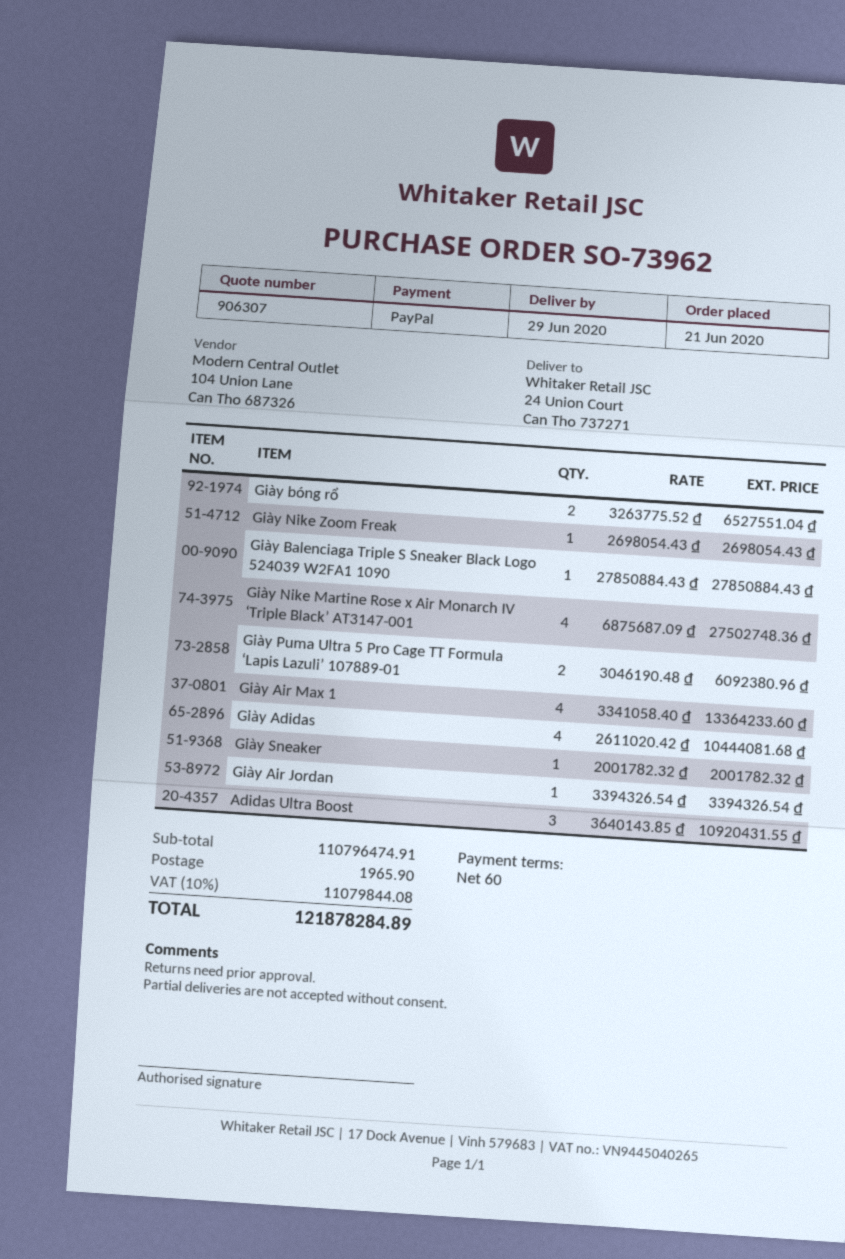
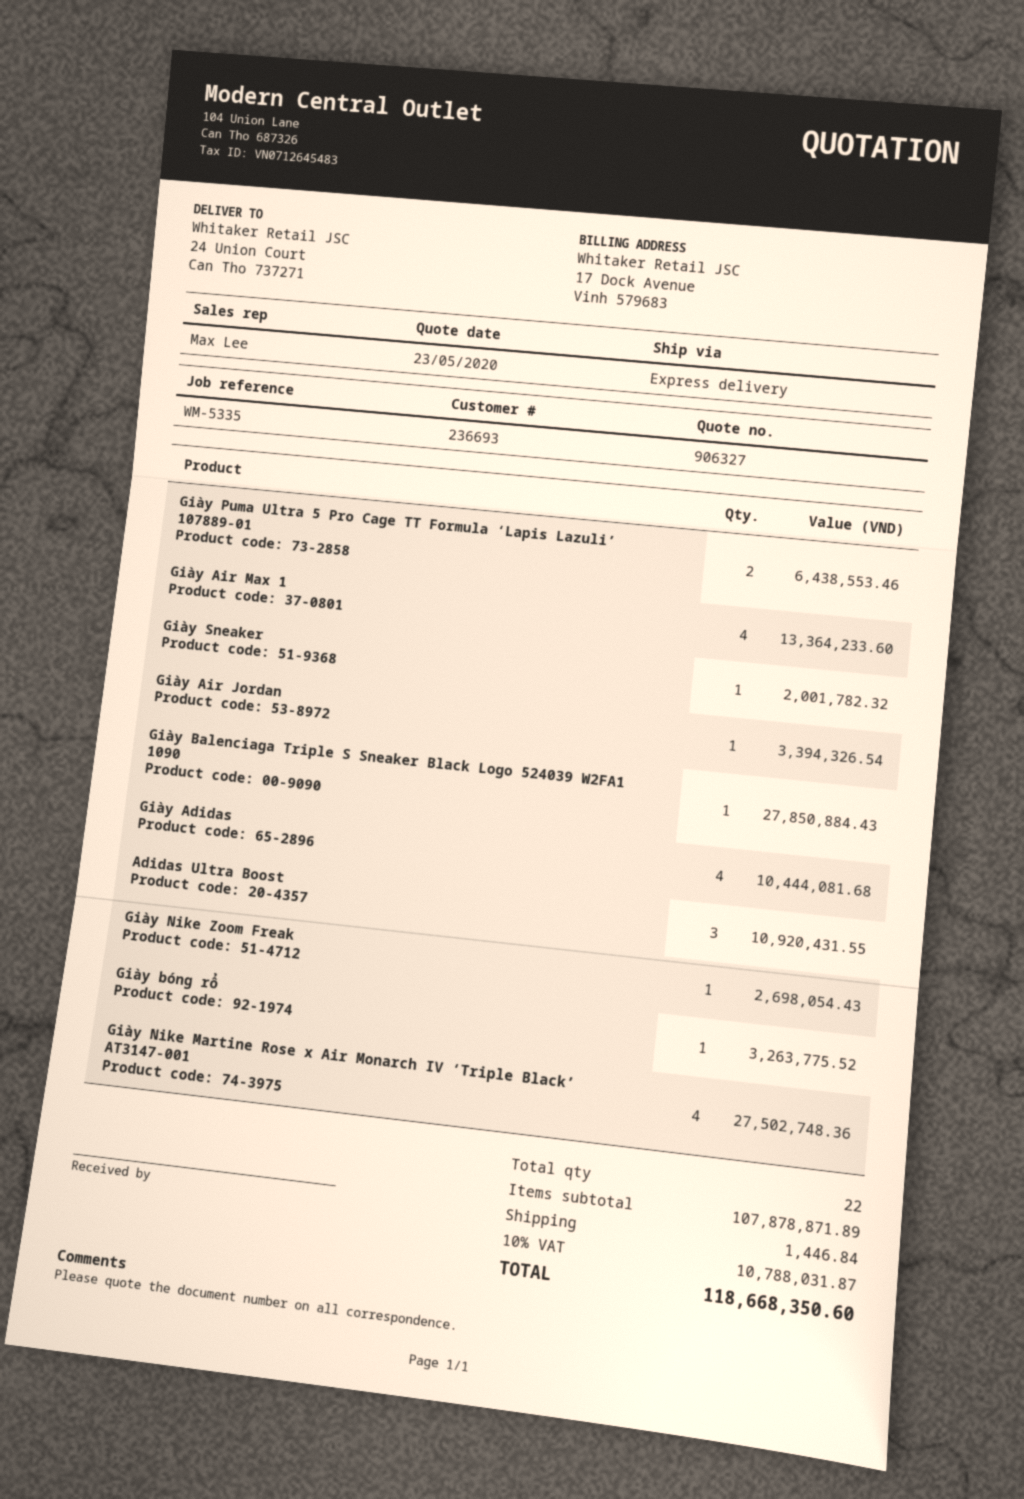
quote number: 906307 -> 906327
Giày bóng rổ: 2 for 6527551.04 -> 1 for 3263775.52
Giày Puma Ultra 5 Pro Cage TT Formula ‘Lapis Lazuli’ 107889-01: 2 for 6092380.96 -> 2 for 6438553.46
subtotal: 110796474.91 -> 107878871.89
shipping: 1965.90 -> 1446.84
tax: 10% = 11079844.08 -> 10% = 10788031.87
total: 121878284.89 -> 118668350.60

